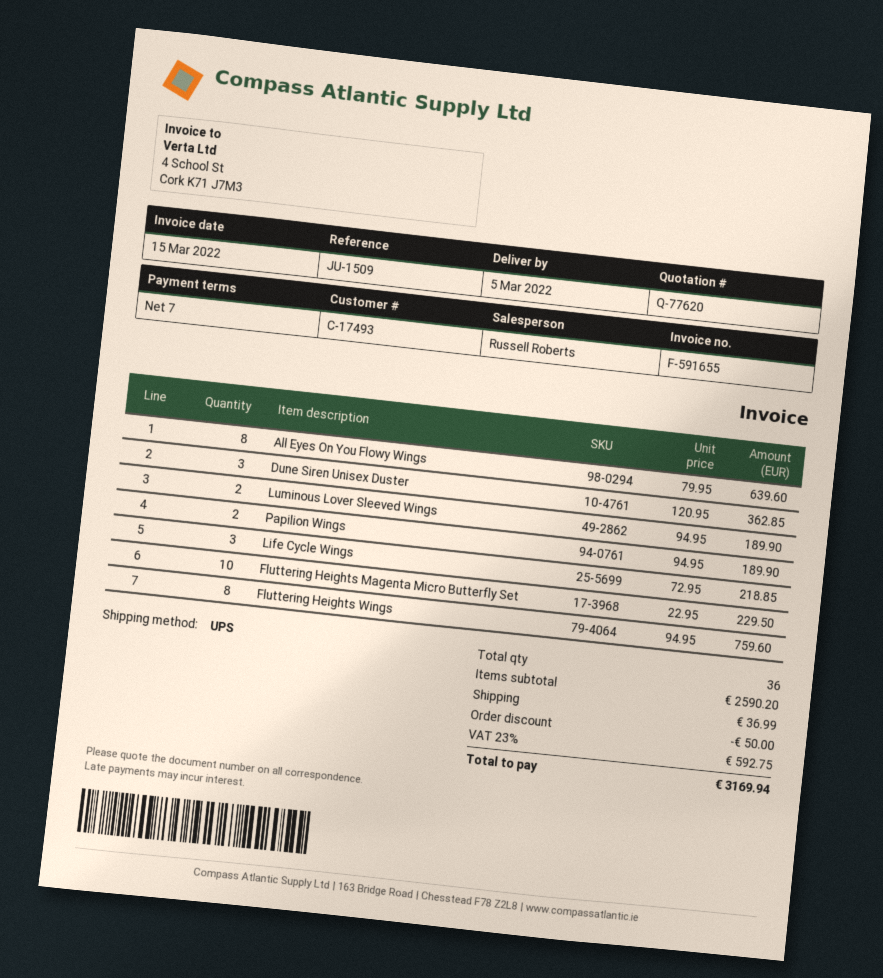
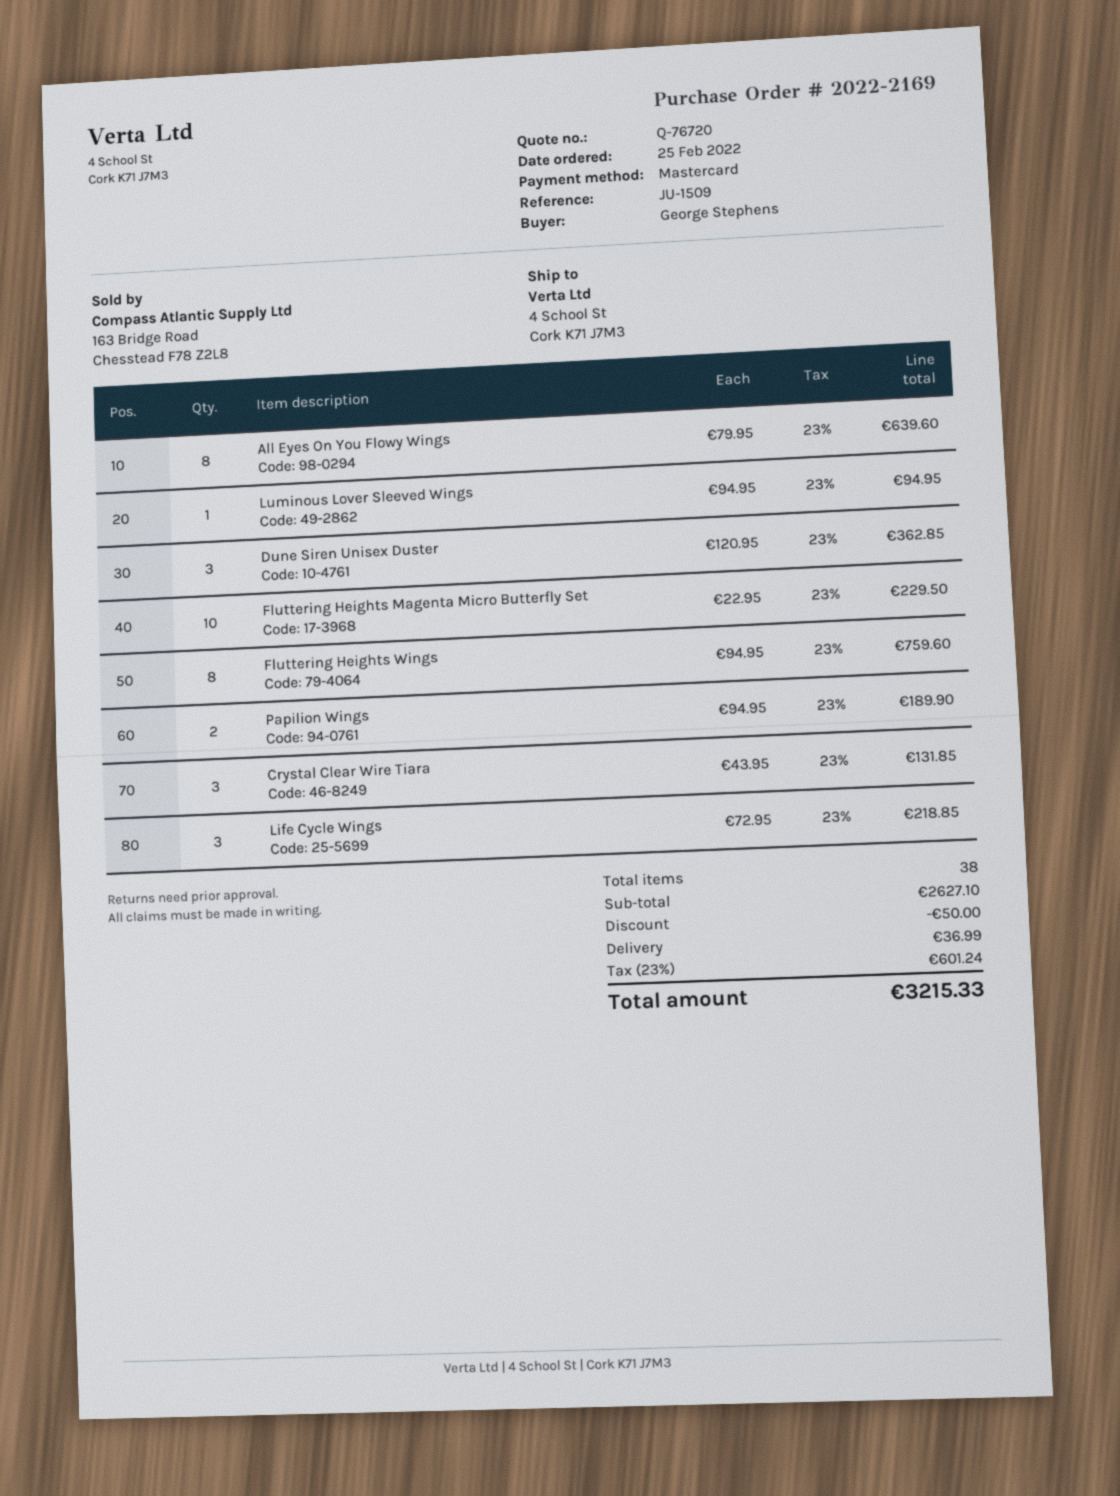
quote number: Q-77620 -> Q-76720
Luminous Lover Sleeved Wings: 2 x 94.95 = 189.90 -> 1 x 94.95 = 94.95
Crystal Clear Wire Tiara: none -> 3 x 43.95 = 131.85
total quantity: 36 -> 38
subtotal: 2590.20 -> 2627.10
tax: 23% = 592.75 -> 23% = 601.24
total: 3169.94 -> 3215.33

